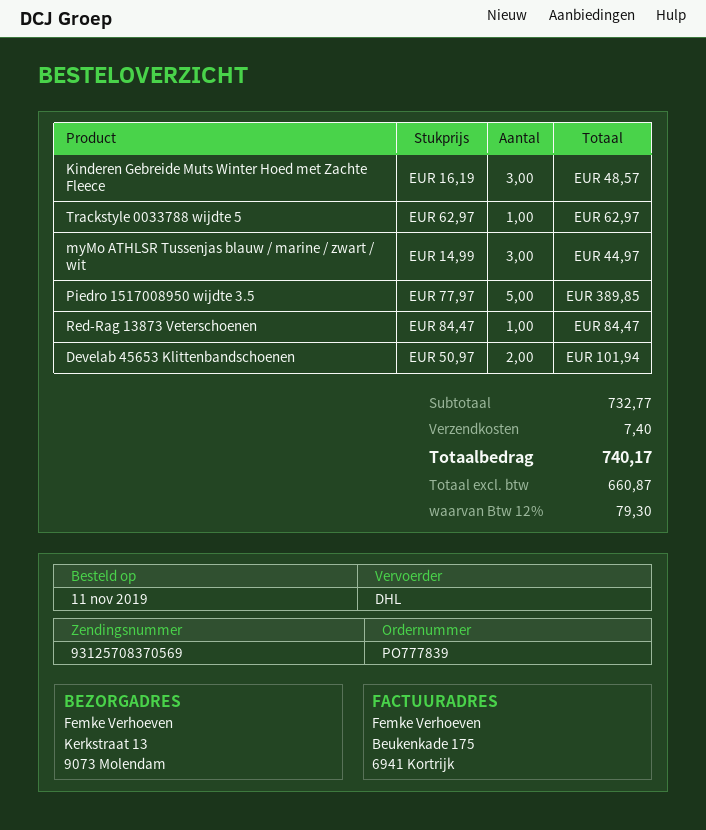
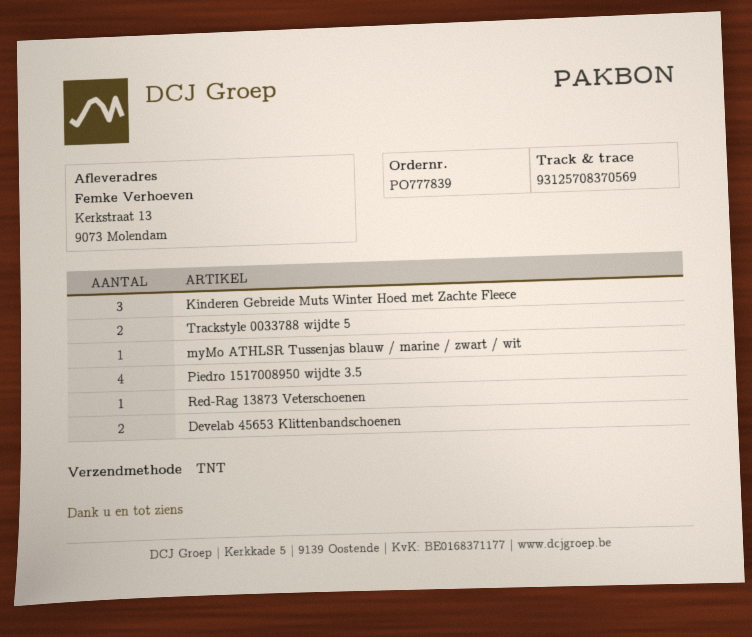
shipping method: DHL -> TNT
Trackstyle 0033788 wijdte 5: 1 -> 2
myMo ATHLSR Tussenjas blauw / marine / zwart / wit: 3 -> 1
Piedro 1517008950 wijdte 3.5: 5 -> 4

